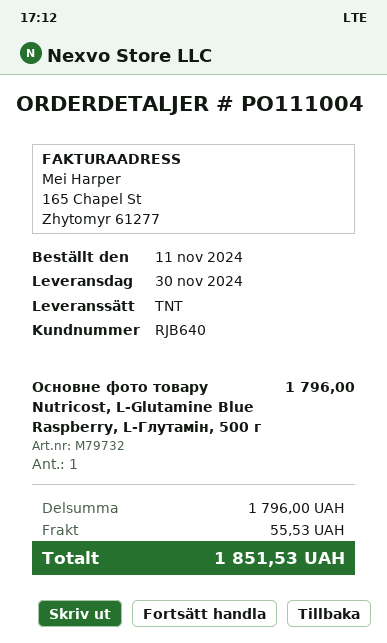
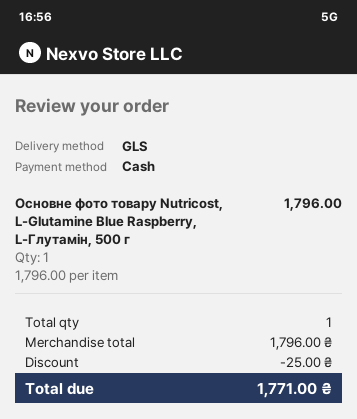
shipping method: TNT -> GLS
discount: none -> 25.00
shipping: 55.53 -> none
total: 1851.53 -> 1771.00

